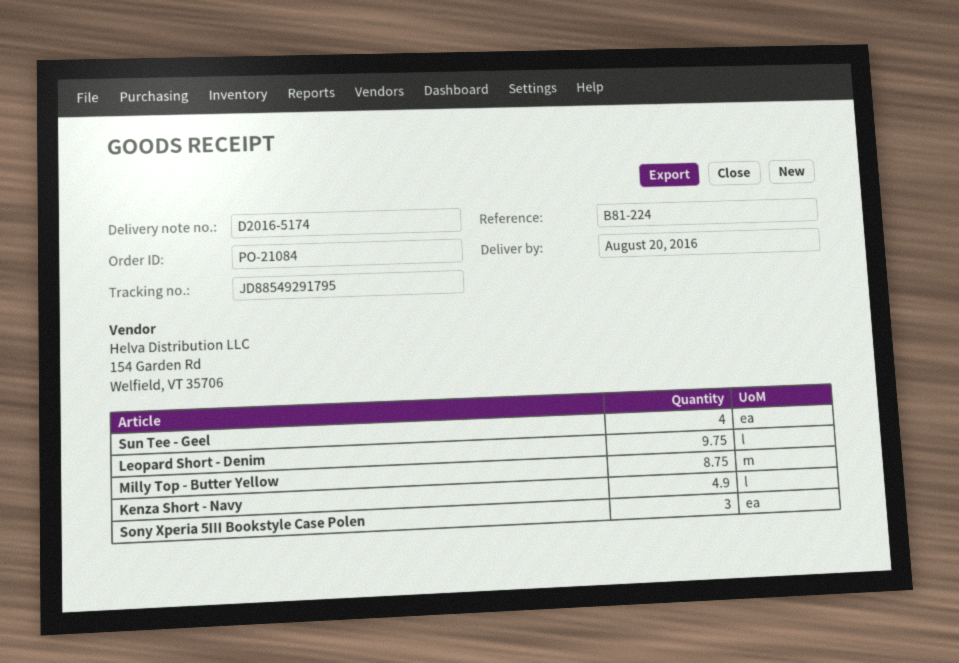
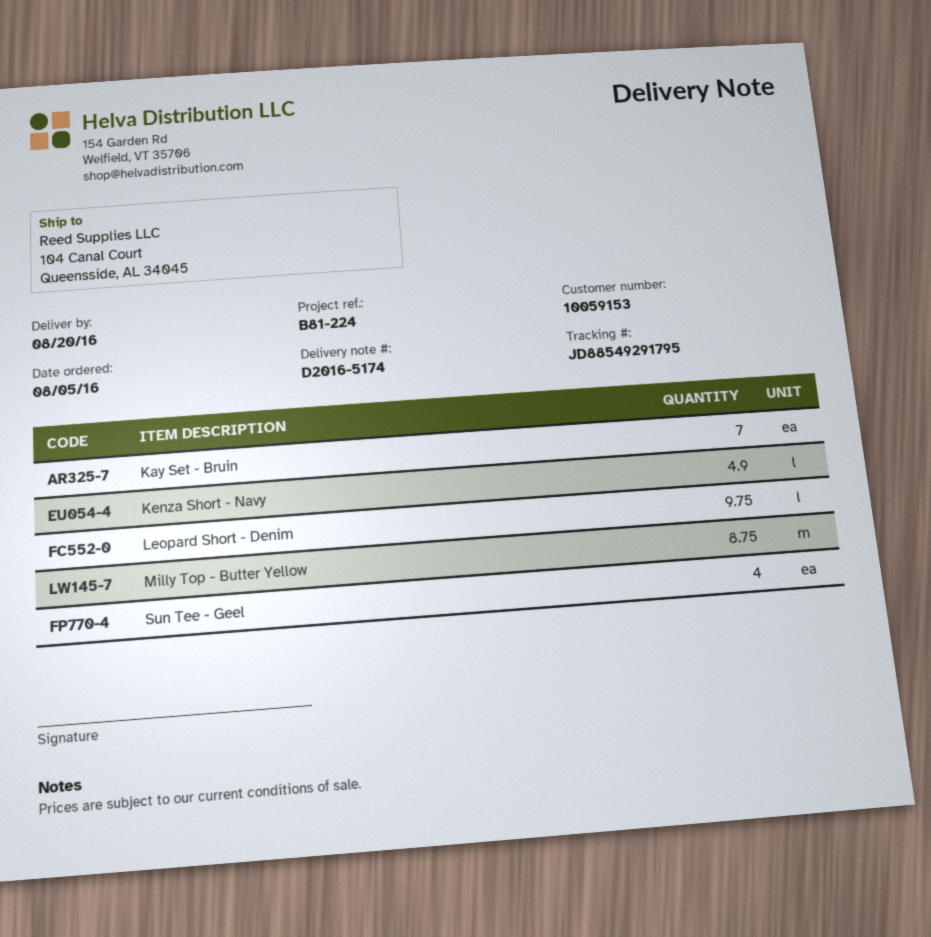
Sony Xperia 5III Bookstyle Case Polen: 3 -> none
Kay Set - Bruin: none -> 7

